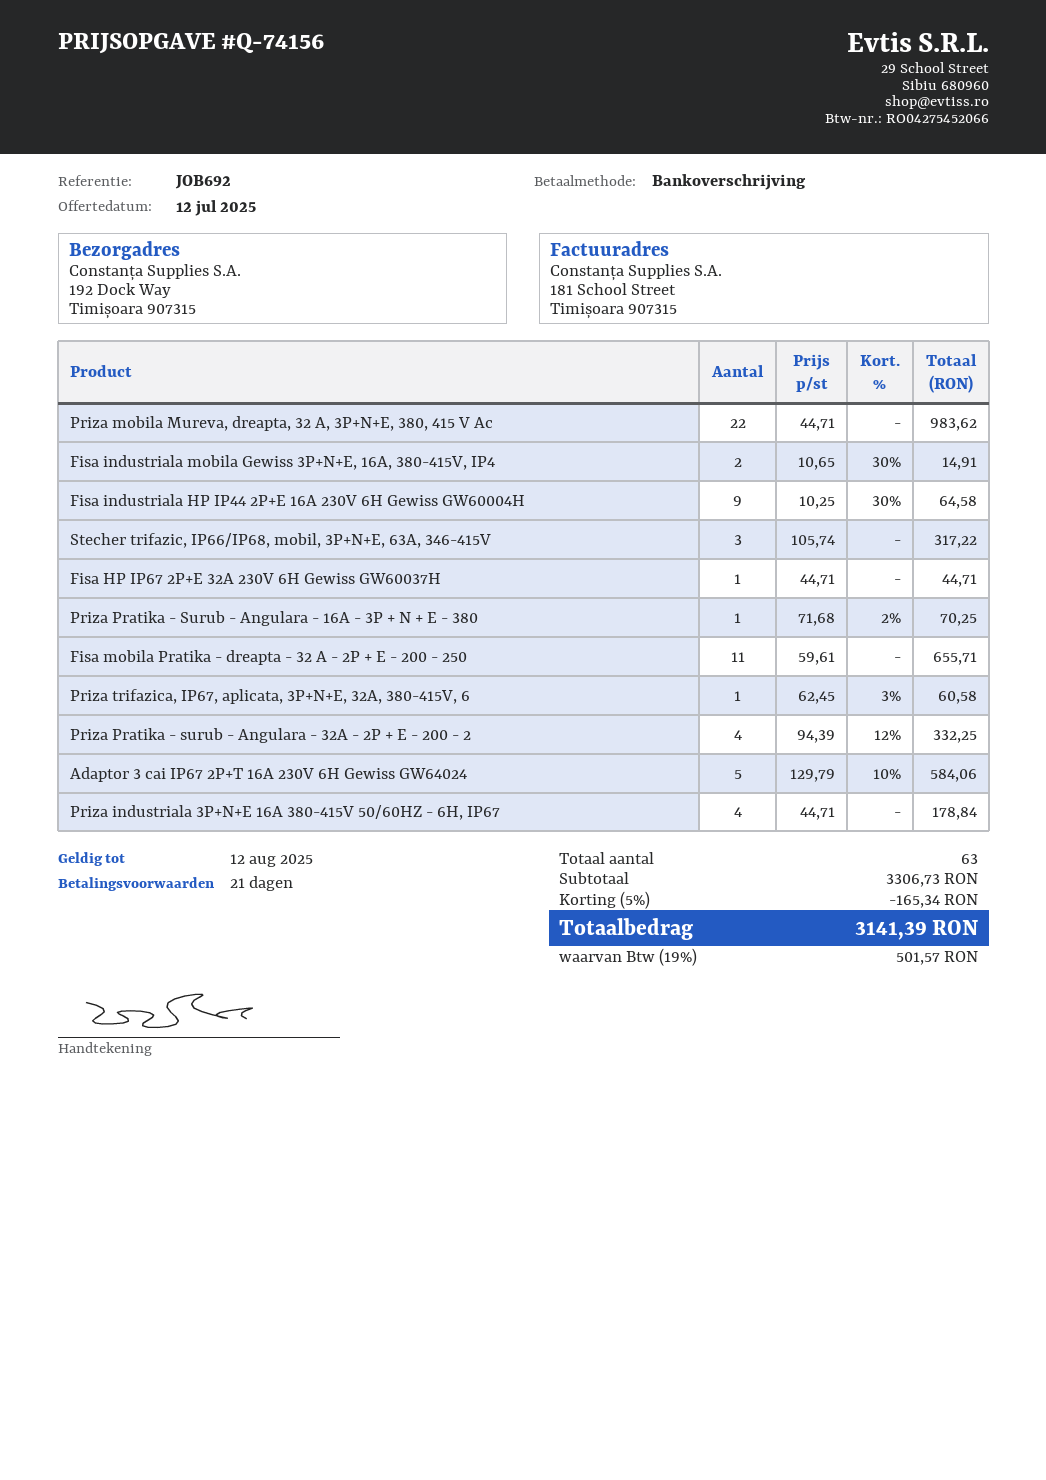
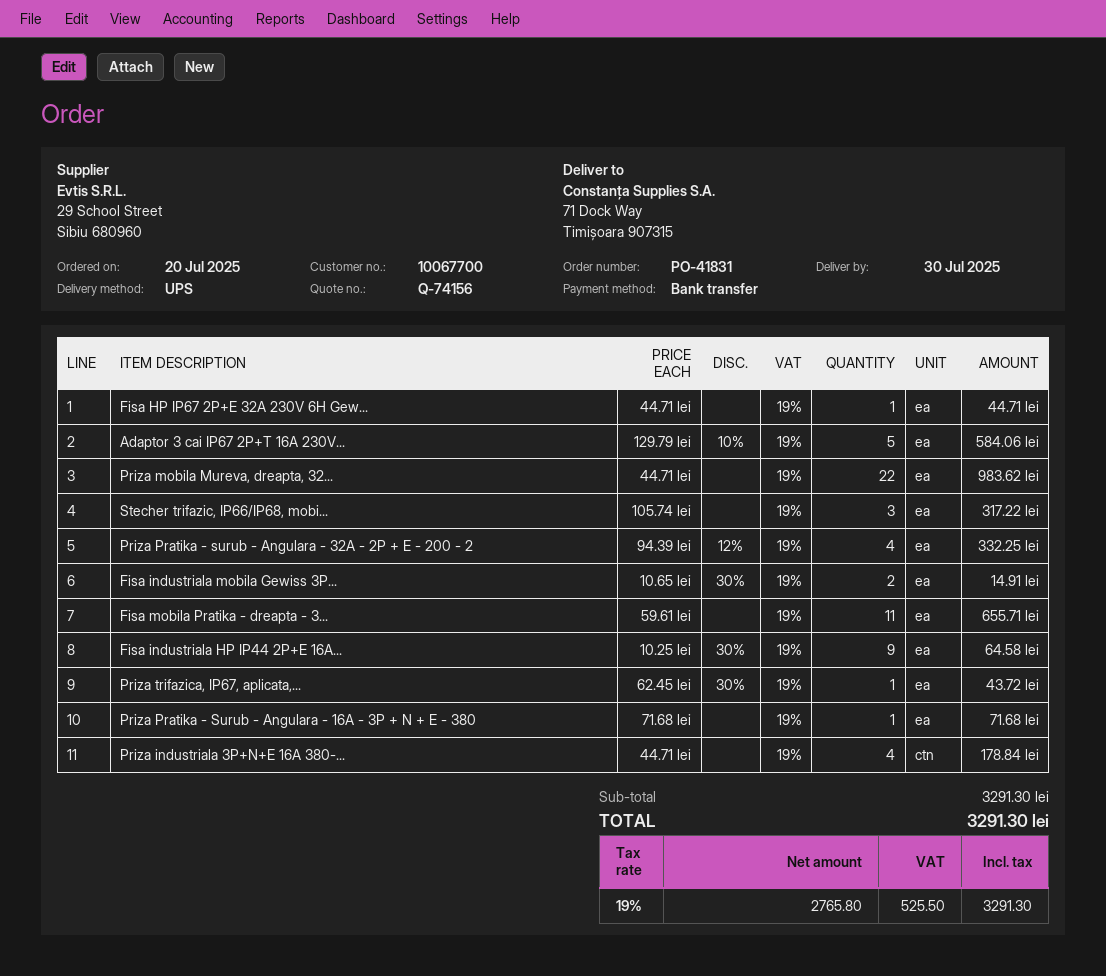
ship to: 192 Dock Way, Timișoara 907315 -> 71 Dock Way, Timișoara 907315
Priza Pratika - Surub - Angulara - 16A - 3P + N + E - 380: 1 x 71.68 - 2% = 70.25 -> 1 x 71.68 = 71.68
Priza trifazica, IP67, aplicata, 3P+N+E, 32A, 380-415V, 6: 1 x 62.45 - 3% = 60.58 -> 1 x 62.45 - 30% = 43.72
subtotal: 3306.73 -> 3291.30
discount: 5% = 165.34 -> none
tax: 19% = 501.57 -> 19% = 525.50
total: 3141.39 -> 3291.30

